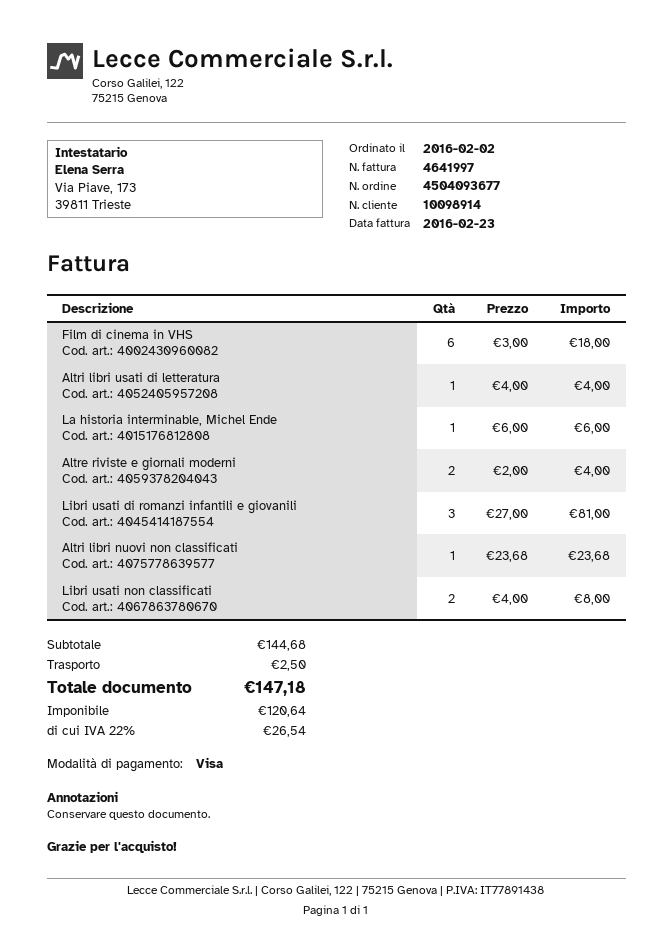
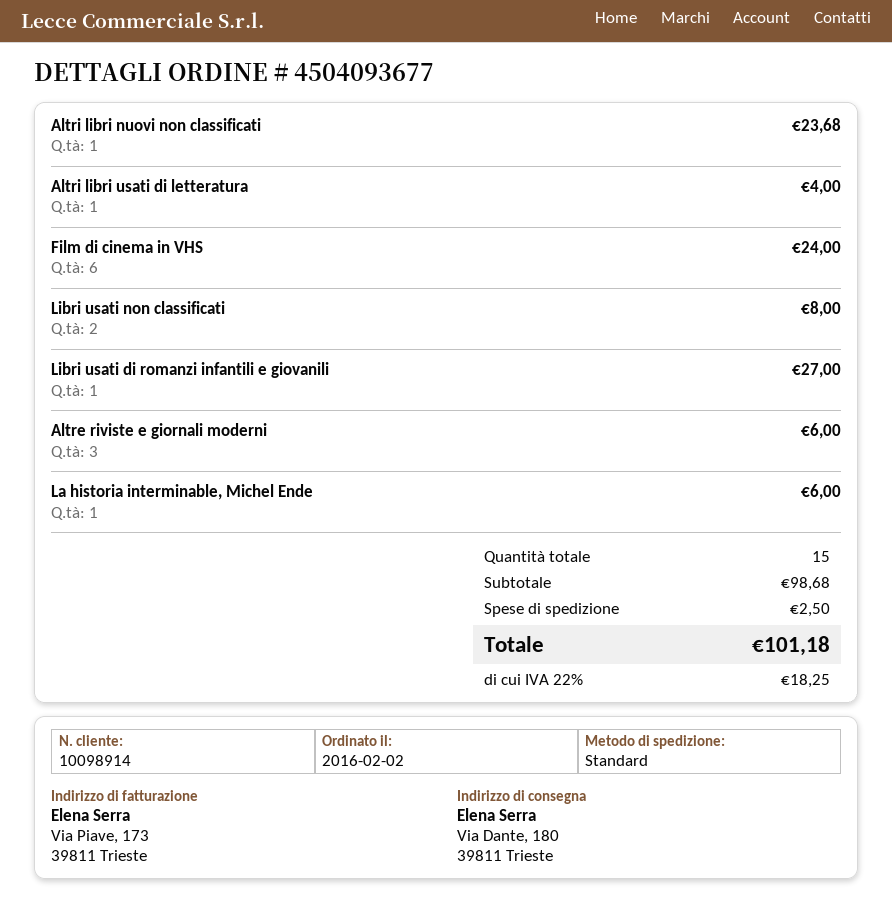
Film di cinema in VHS: 6 for 18.00 -> 6 for 24.00
Altre riviste e giornali moderni: 2 for 4.00 -> 3 for 6.00
Libri usati di romanzi infantili e giovanili: 3 for 81.00 -> 1 for 27.00
subtotal: 144.68 -> 98.68
tax: 22% = 26.54 -> 22% = 18.25
total: 147.18 -> 101.18

